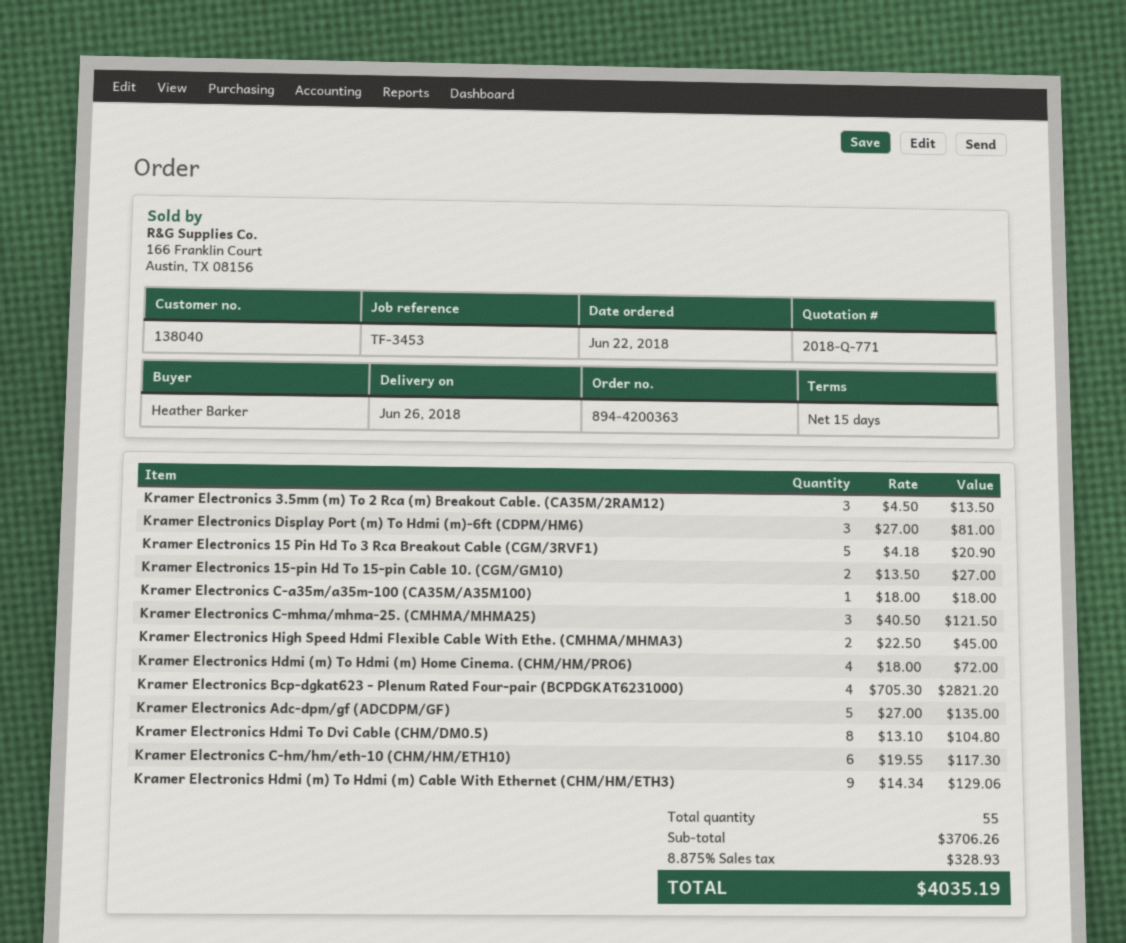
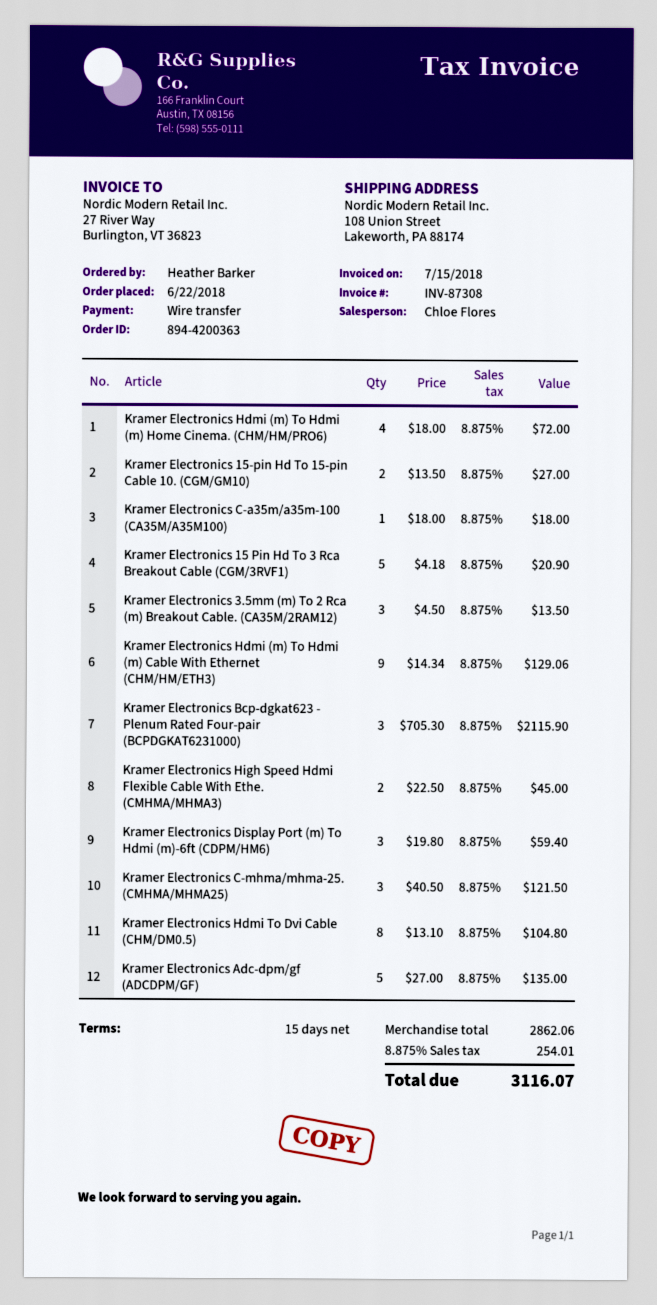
Kramer Electronics Display Port (m) To Hdmi (m)-6ft (CDPM/HM6): 3 x 27.00 = 81.00 -> 3 x 19.80 = 59.40
Kramer Electronics Bcp-dgkat623 - Plenum Rated Four-pair (BCPDGKAT6231000): 4 x 705.30 = 2821.20 -> 3 x 705.30 = 2115.90
Kramer Electronics C-hm/hm/eth-10 (CHM/HM/ETH10): 6 x 19.55 = 117.30 -> none
subtotal: 3706.26 -> 2862.06
tax: 8.875% = 328.93 -> 8.875% = 254.01
total: 4035.19 -> 3116.07

